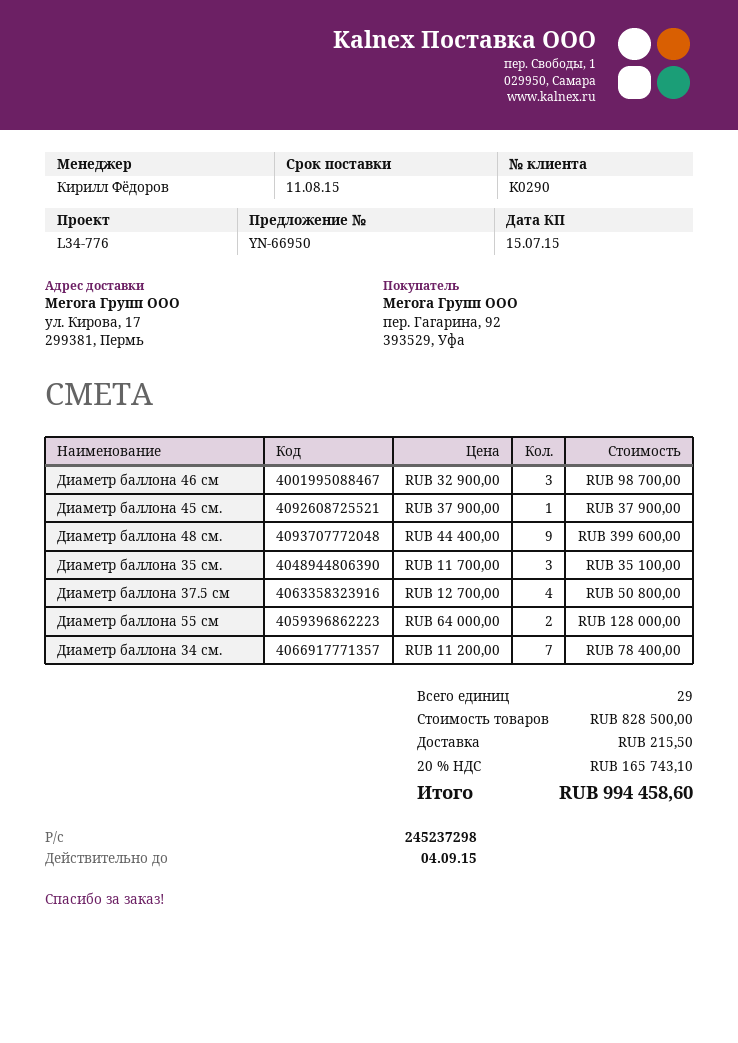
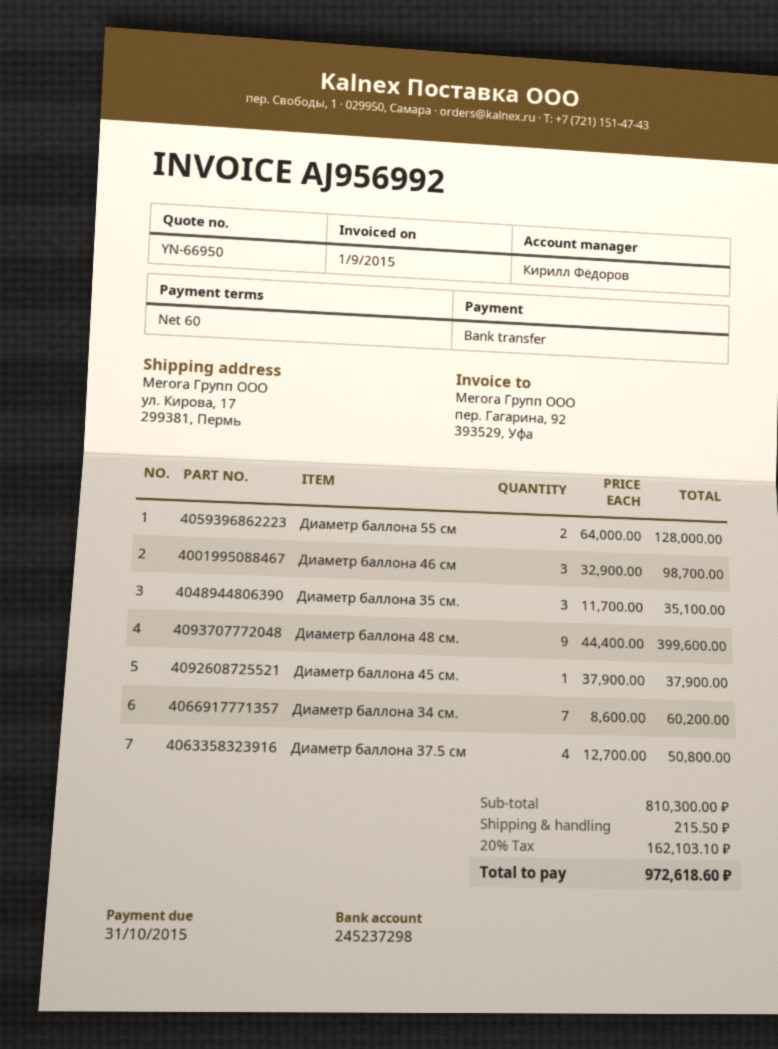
Диаметр баллона 34 см.: 7 x 11200.00 = 78400.00 -> 7 x 8600.00 = 60200.00
subtotal: 828500.00 -> 810300.00
tax: 20% = 165743.10 -> 20% = 162103.10
total: 994458.60 -> 972618.60

